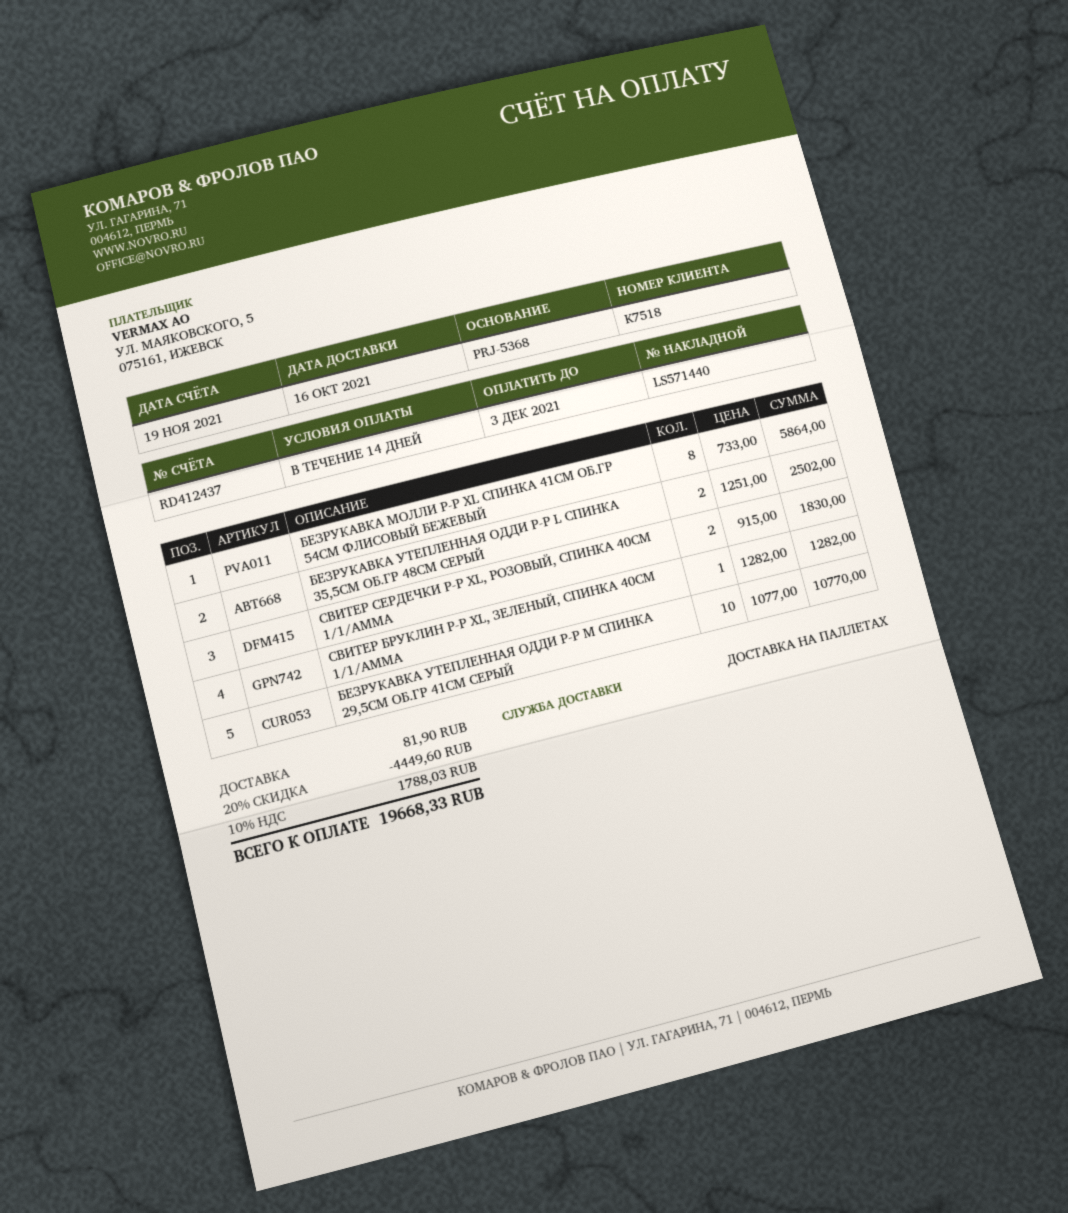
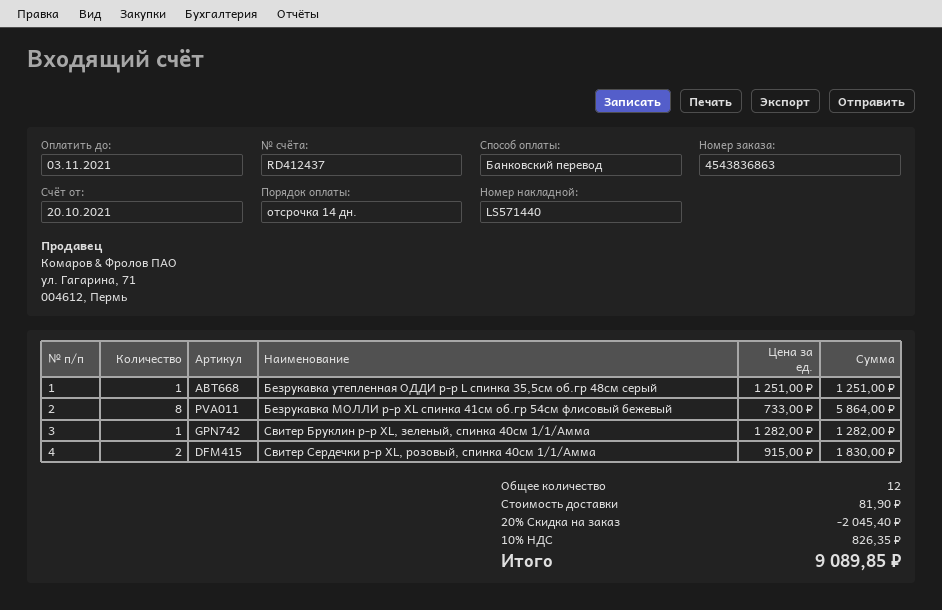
invoice date: 2021-11-19 -> 2021-10-20
due date: 2021-12-03 -> 2021-11-03
БЕЗРУКАВКА УТЕПЛЕННАЯ ОДДИ Р-Р L СПИНКА 35,5СМ ОБ.ГР 48СМ СЕРЫЙ: 2 x 1251.00 = 2502.00 -> 1 x 1251.00 = 1251.00
БЕЗРУКАВКА УТЕПЛЕННАЯ ОДДИ Р-Р M СПИНКА 29,5СМ ОБ.ГР 41СМ СЕРЫЙ: 10 x 1077.00 = 10770.00 -> none
discount: 20% = 4449.60 -> 20% = 2045.40
tax: 10% = 1788.03 -> 10% = 826.35
total: 19668.33 -> 9089.85

